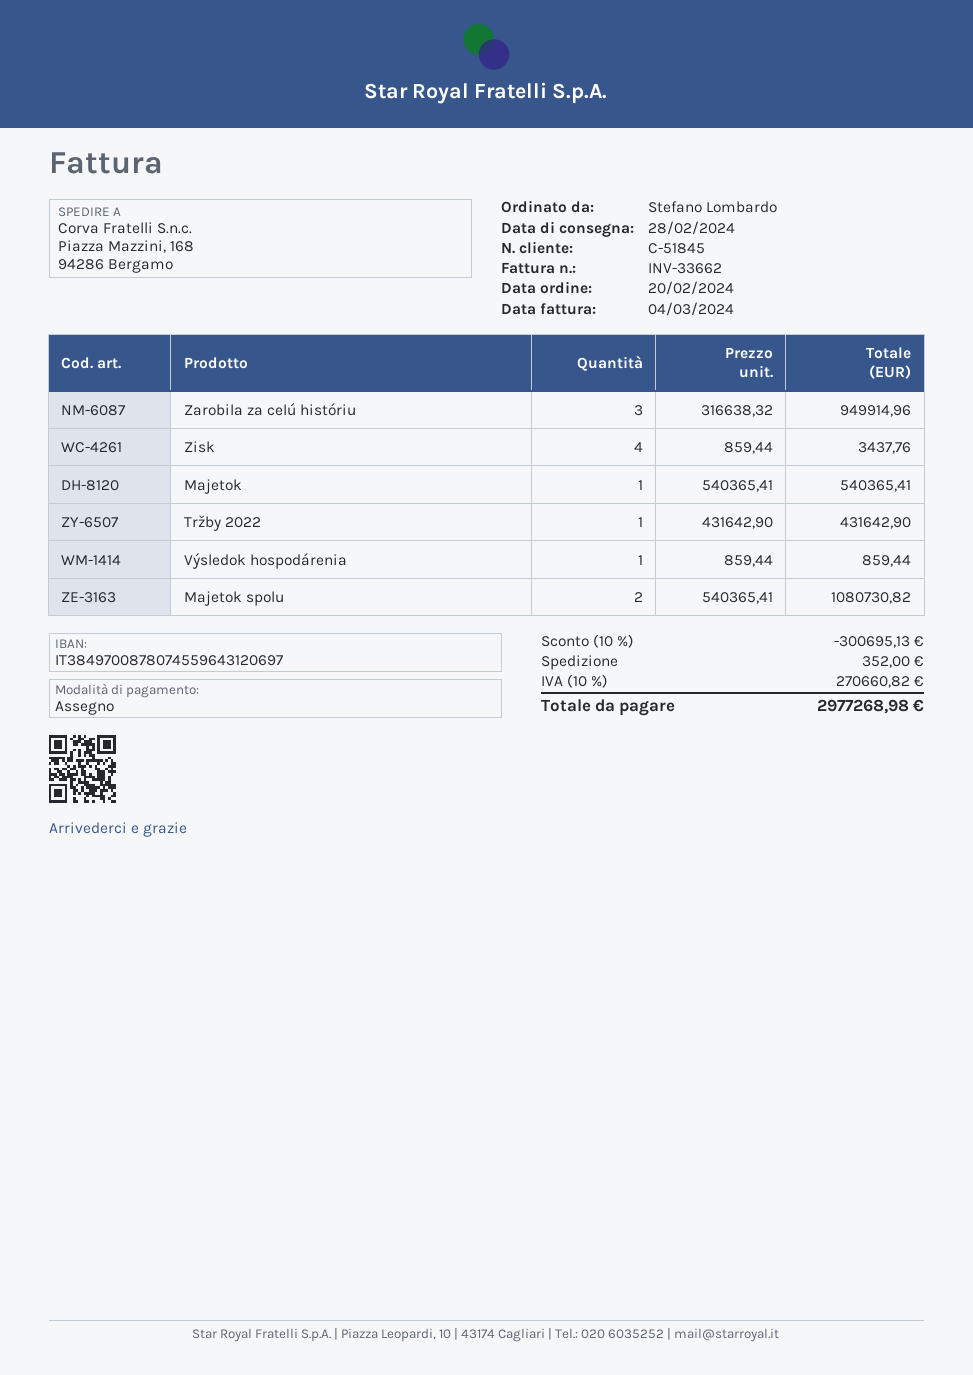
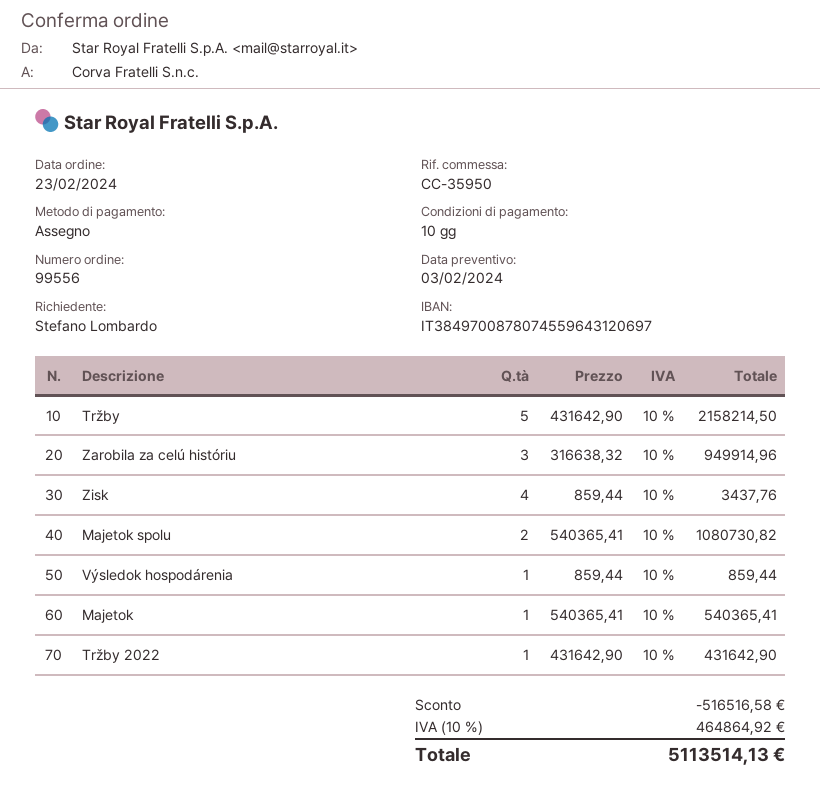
order date: 2024-02-20 -> 2024-02-23
Tržby: none -> 5 x 431642.90 = 2158214.50
discount: 300695.13 -> 516516.58
shipping: 352.00 -> none
tax: 10% = 270660.82 -> 10% = 464864.92
total: 2977268.98 -> 5113514.13

